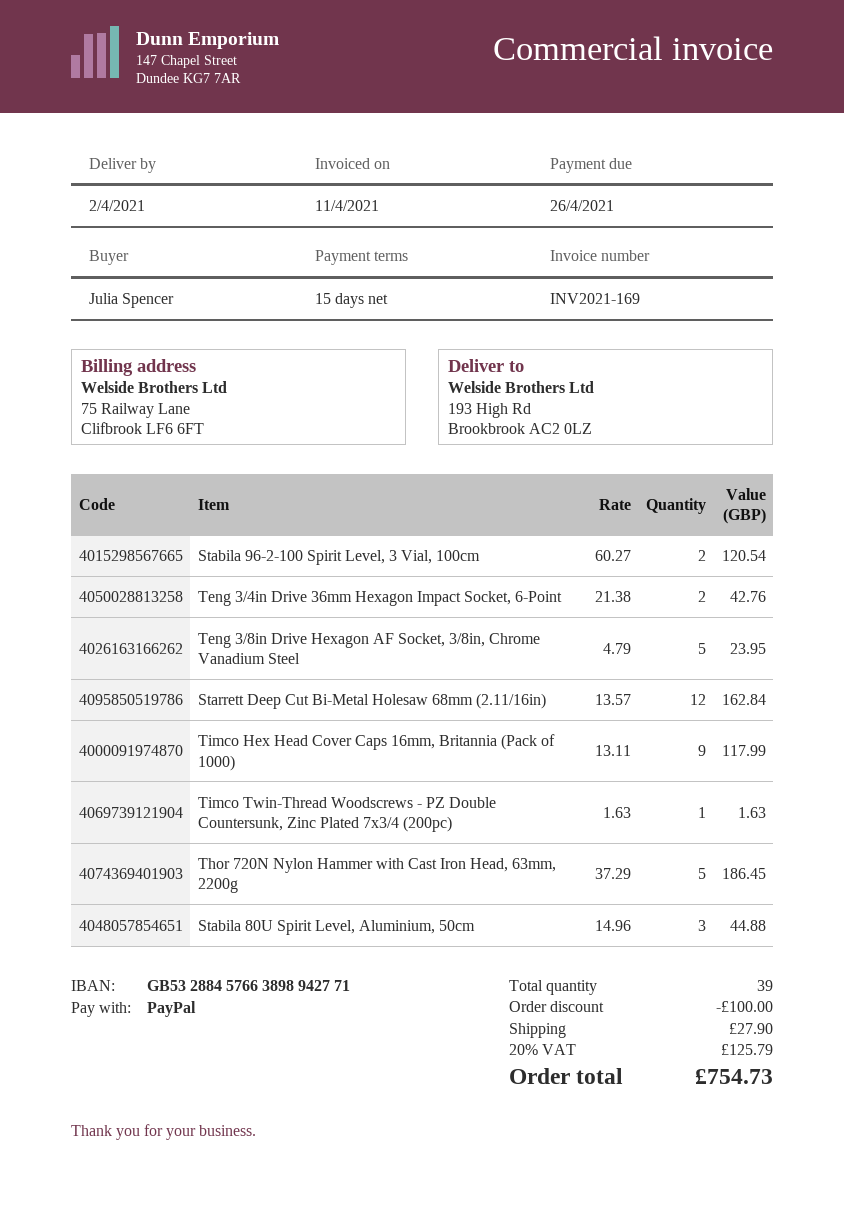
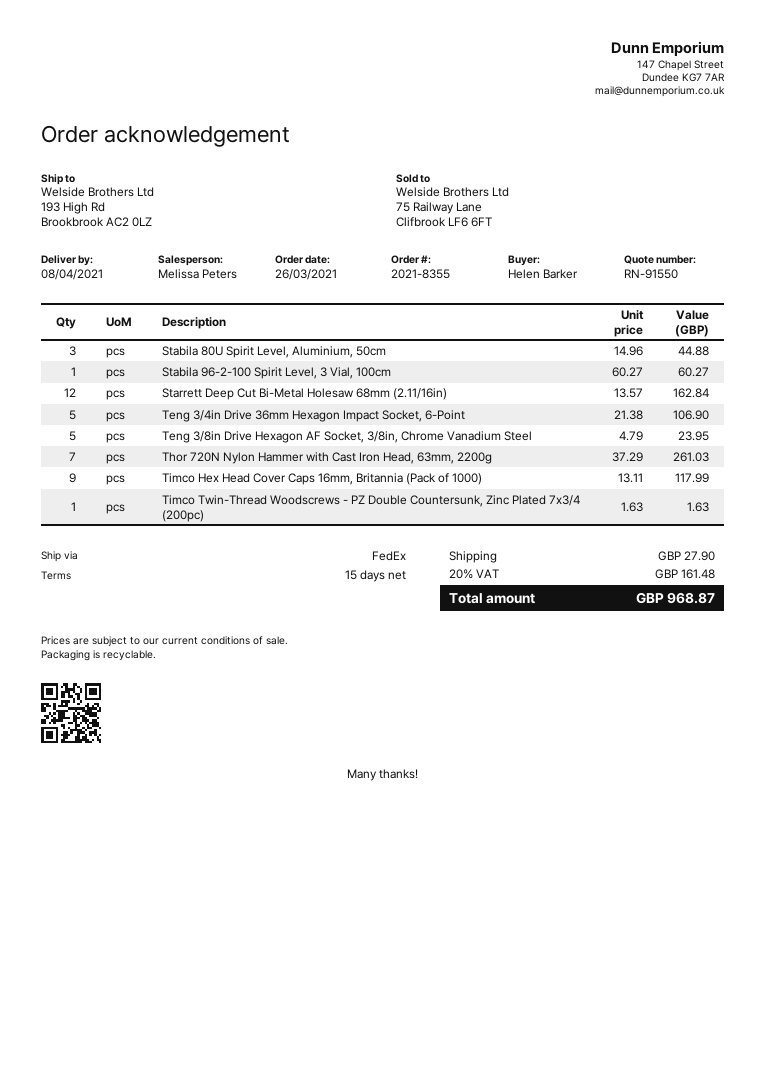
delivery date: 2021-04-02 -> 2021-04-08
ordered by: Julia Spencer -> Helen Barker
Stabila 96-2-100 Spirit Level, 3 Vial, 100cm: 2 x 60.27 = 120.54 -> 1 x 60.27 = 60.27
Teng 3/4in Drive 36mm Hexagon Impact Socket, 6-Point: 2 x 21.38 = 42.76 -> 5 x 21.38 = 106.90
Thor 720N Nylon Hammer with Cast Iron Head, 63mm, 2200g: 5 x 37.29 = 186.45 -> 7 x 37.29 = 261.03
discount: 100.00 -> none
tax: 20% = 125.79 -> 20% = 161.48
total: 754.73 -> 968.87

